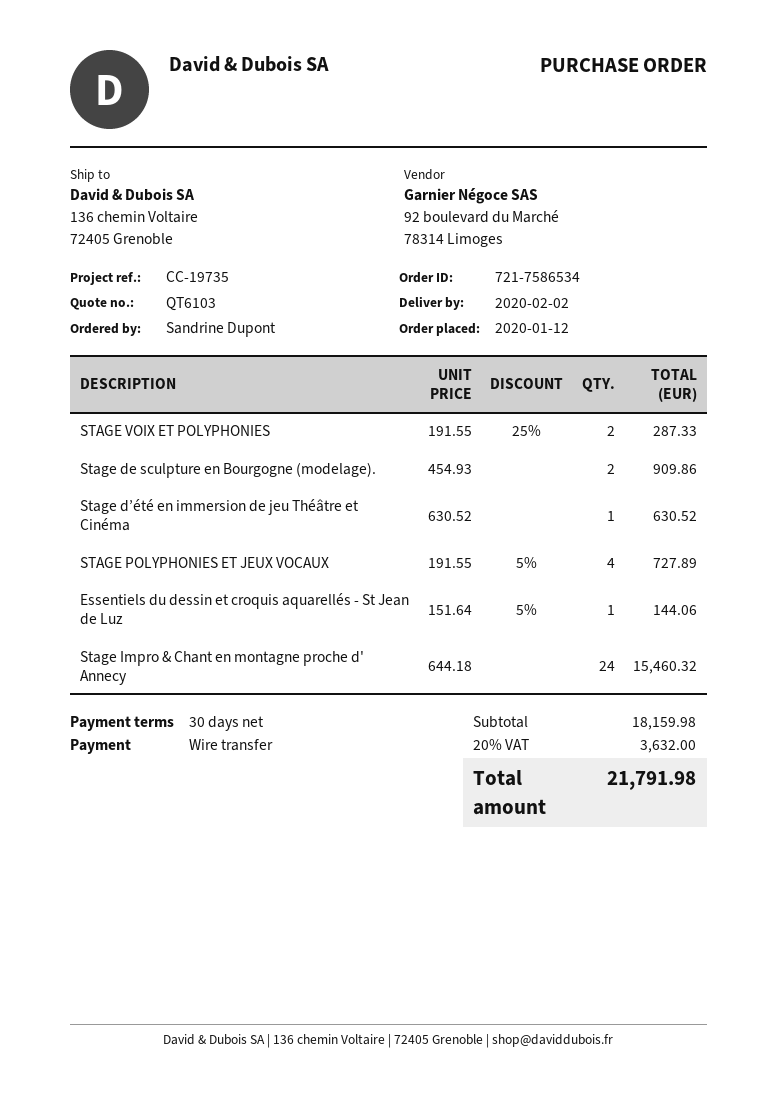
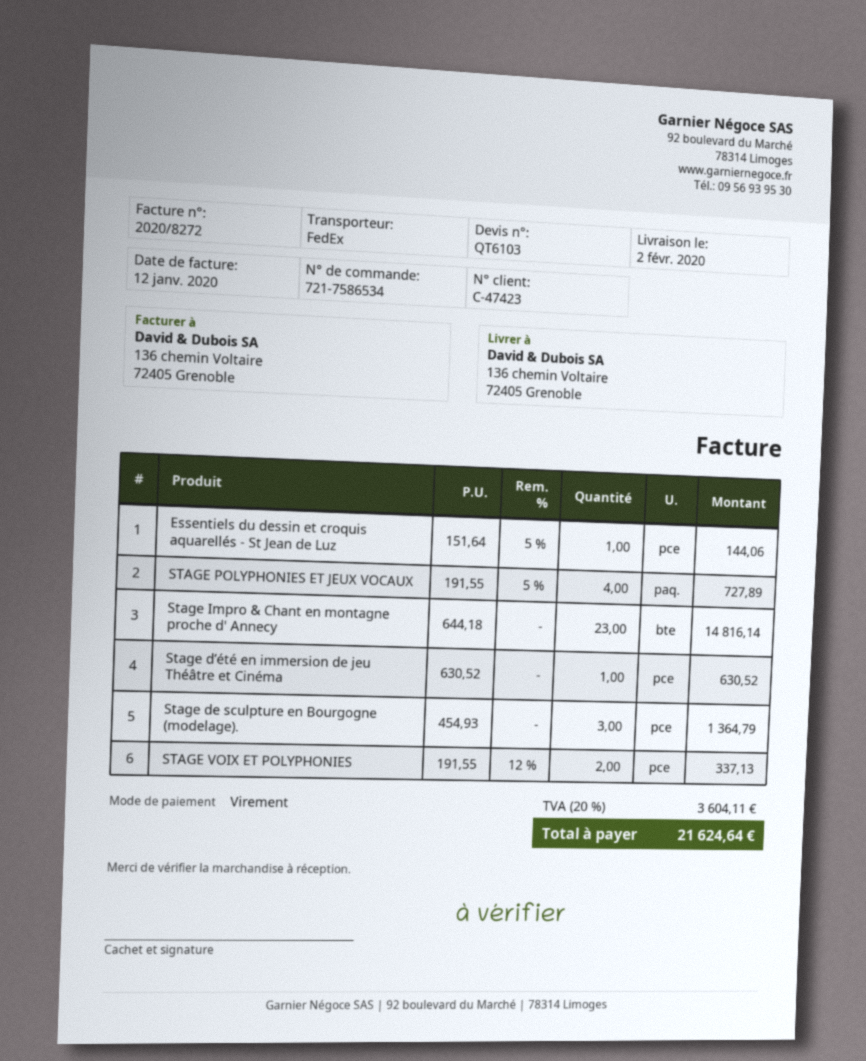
STAGE VOIX ET POLYPHONIES: 2 x 191.55 - 25% = 287.33 -> 2 x 191.55 - 12% = 337.13
Stage de sculpture en Bourgogne (modelage).: 2 x 454.93 = 909.86 -> 3 x 454.93 = 1364.79
Stage Impro & Chant en montagne proche d' Annecy: 24 x 644.18 = 15460.32 -> 23 x 644.18 = 14816.14
tax: 20% = 3632.00 -> 20% = 3604.11
total: 21791.98 -> 21624.64

